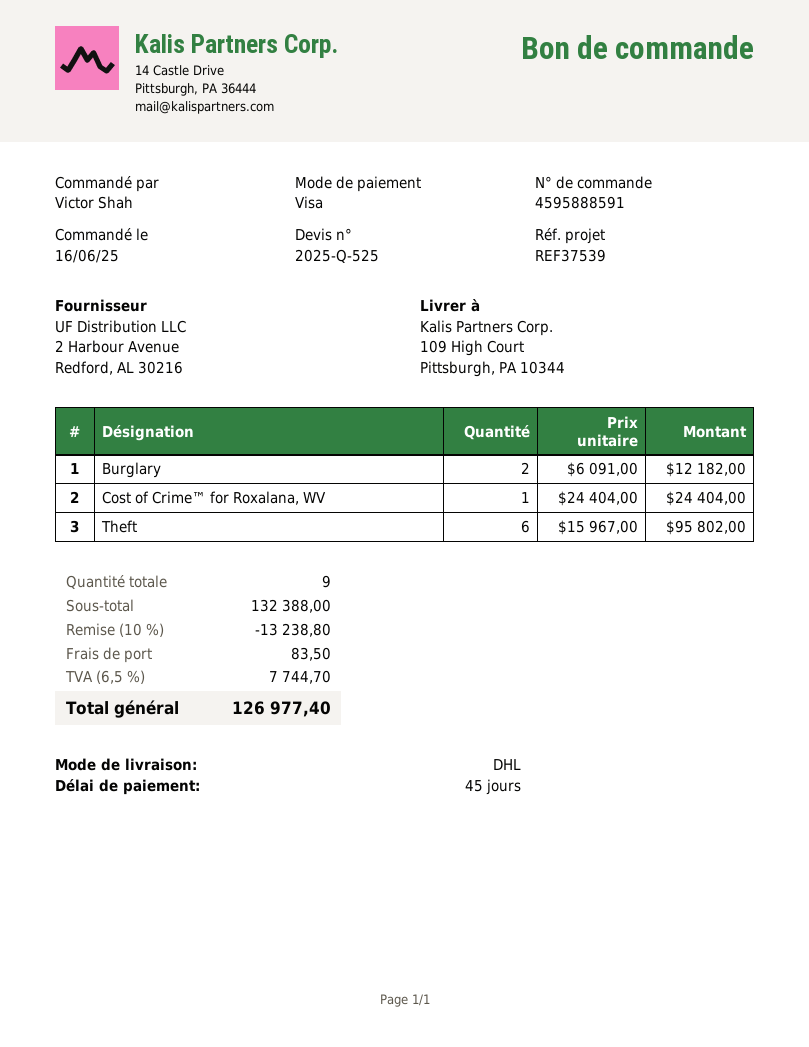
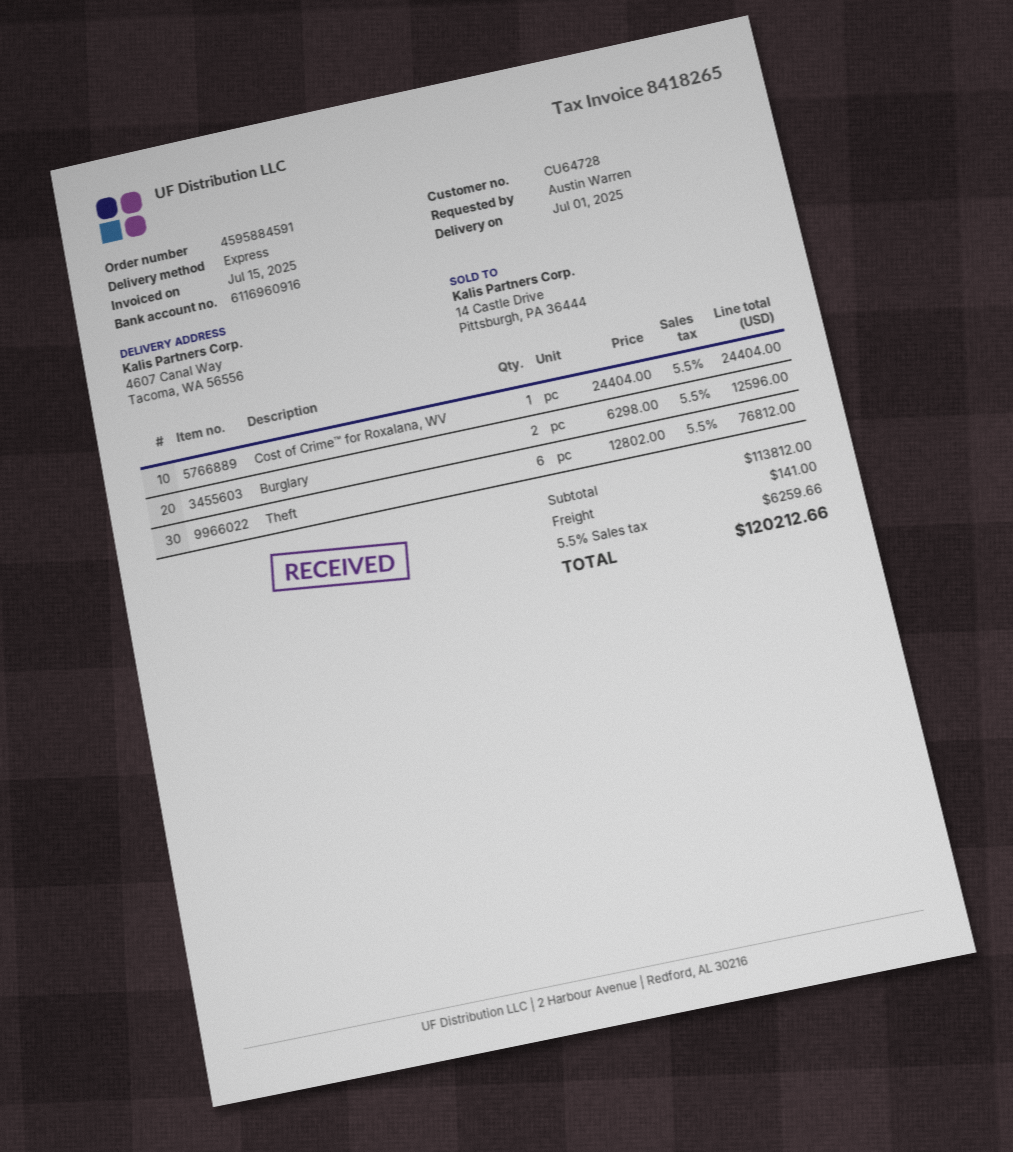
order number: 4595888591 -> 4595884591
ordered by: Victor Shah -> Austin Warren
shipping method: DHL -> express
ship to: 109 High Court, Pittsburgh, PA 10344 -> 4607 Canal Way, Tacoma, WA 56556
Burglary: 2 x 6091.00 = 12182.00 -> 2 x 6298.00 = 12596.00
Theft: 6 x 15967.00 = 95802.00 -> 6 x 12802.00 = 76812.00
subtotal: 132388.00 -> 113812.00
discount: 10% = 13238.80 -> none
shipping: 83.50 -> 141.00
tax: 6.5% = 7744.70 -> 5.5% = 6259.66
total: 126977.40 -> 120212.66

